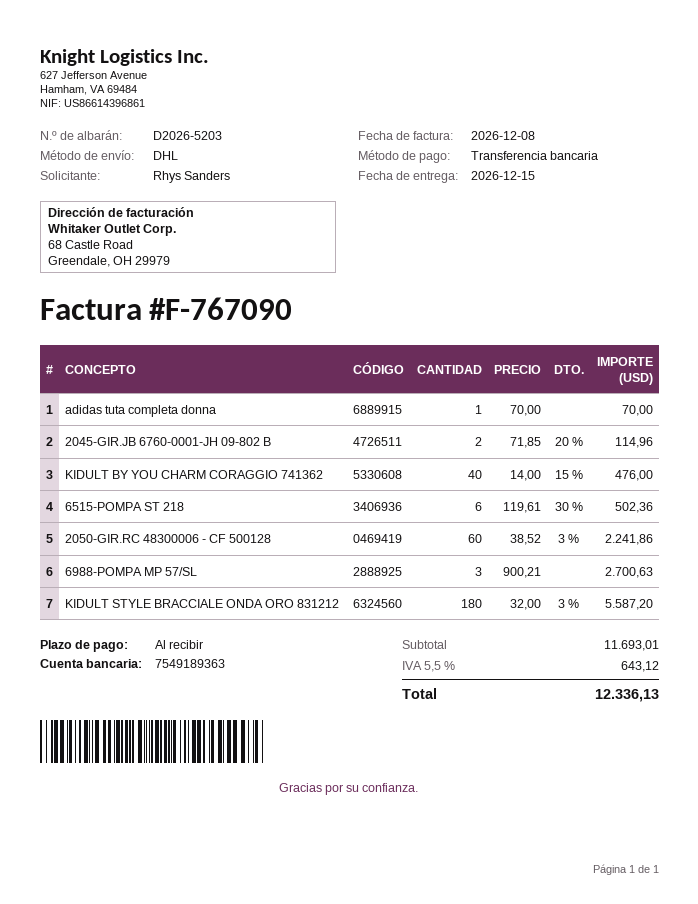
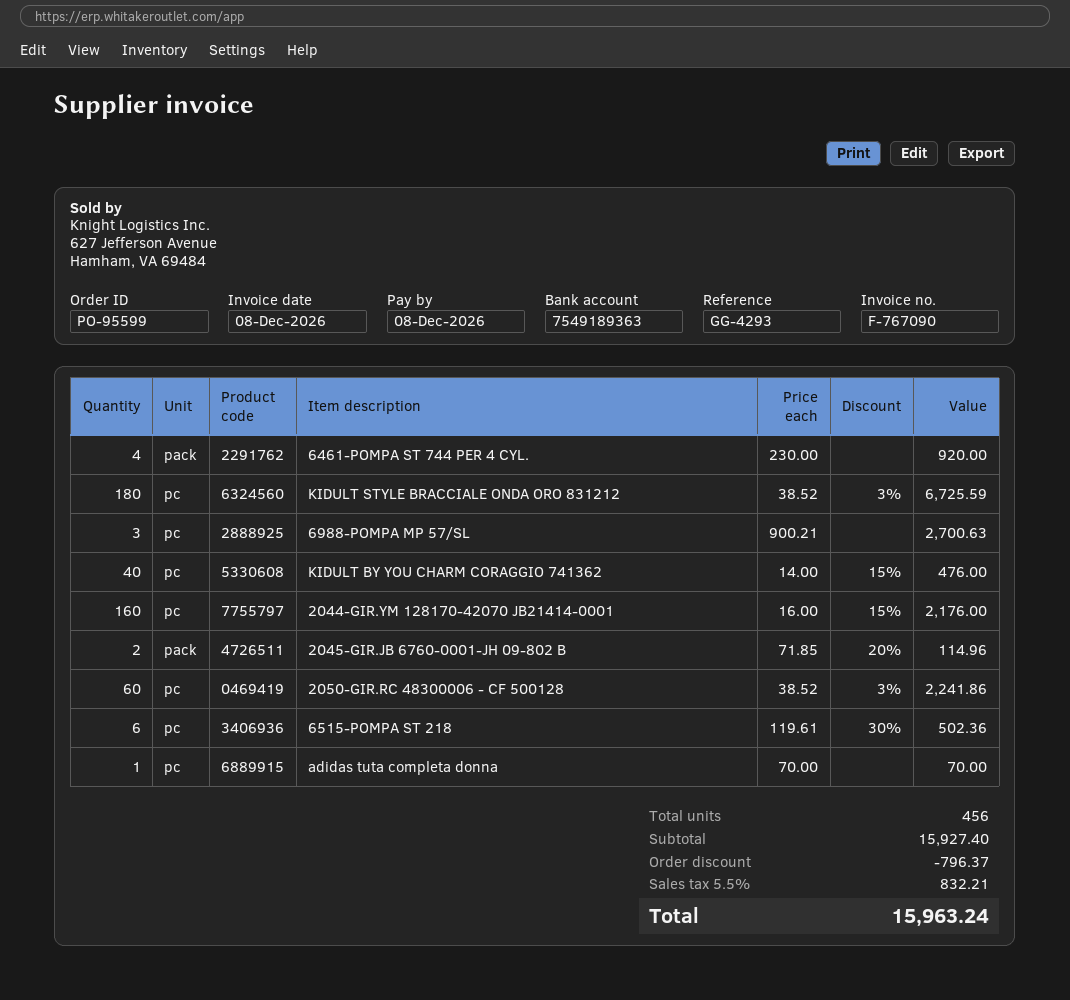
KIDULT STYLE BRACCIALE ONDA ORO 831212: 180 x 32.00 - 3% = 5587.20 -> 180 x 38.52 - 3% = 6725.59
6461-POMPA ST 744 PER 4 CYL.: none -> 4 x 230.00 = 920.00
2044-GIR.YM 128170-42070 JB21414-0001: none -> 160 x 16.00 - 15% = 2176.00
subtotal: 11693.01 -> 15927.40
discount: none -> 796.37
tax: 5.5% = 643.12 -> 5.5% = 832.21
total: 12336.13 -> 15963.24

